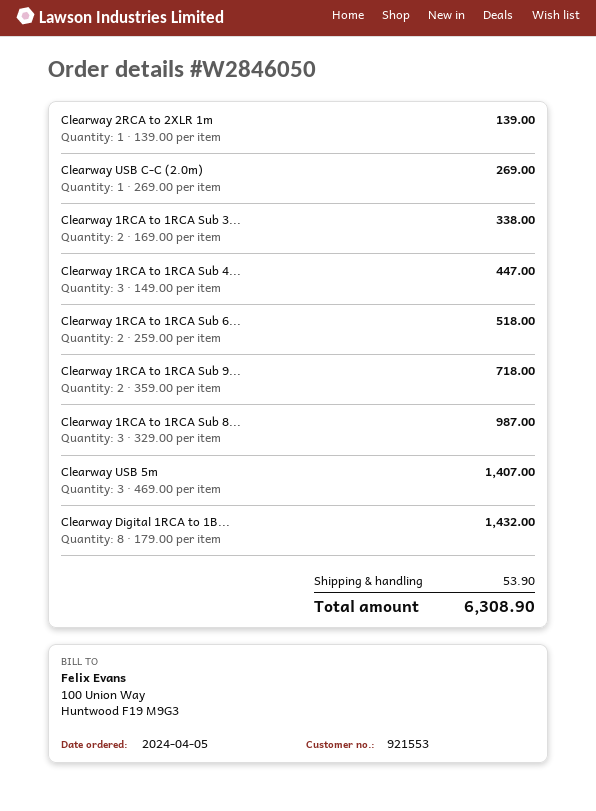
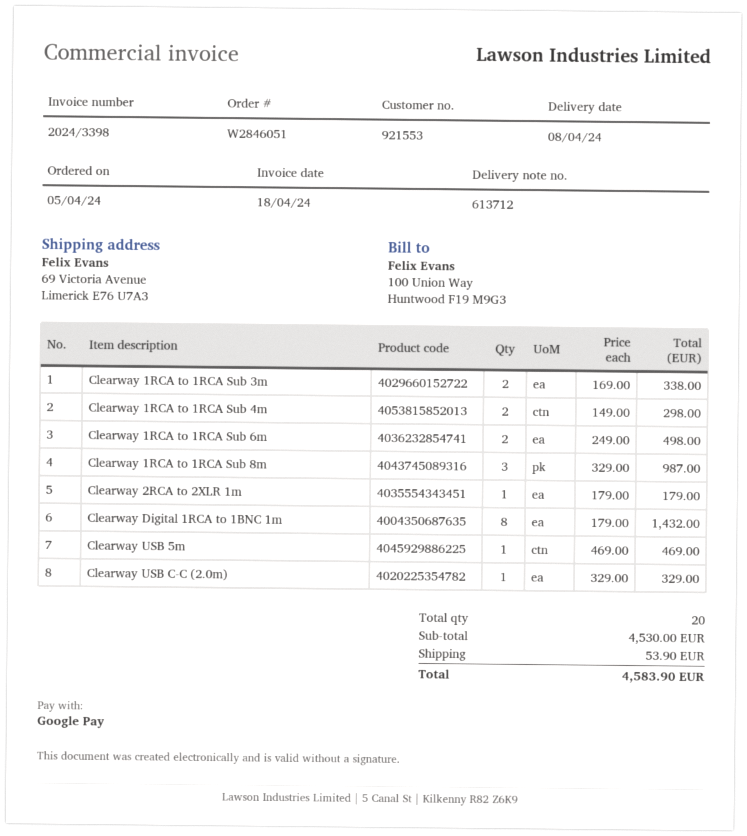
order number: W2846050 -> W2846051
Clearway 2RCA to 2XLR 1m: 1 x 139.00 = 139.00 -> 1 x 179.00 = 179.00
Clearway USB C-C (2.0m): 1 x 269.00 = 269.00 -> 1 x 329.00 = 329.00
Clearway 1RCA to 1RCA Sub 4...: 3 x 149.00 = 447.00 -> 2 x 149.00 = 298.00
Clearway 1RCA to 1RCA Sub 6...: 2 x 259.00 = 518.00 -> 2 x 249.00 = 498.00
Clearway 1RCA to 1RCA Sub 9...: 2 x 359.00 = 718.00 -> none
Clearway USB 5m: 3 x 469.00 = 1407.00 -> 1 x 469.00 = 469.00
total: 6308.90 -> 4583.90

